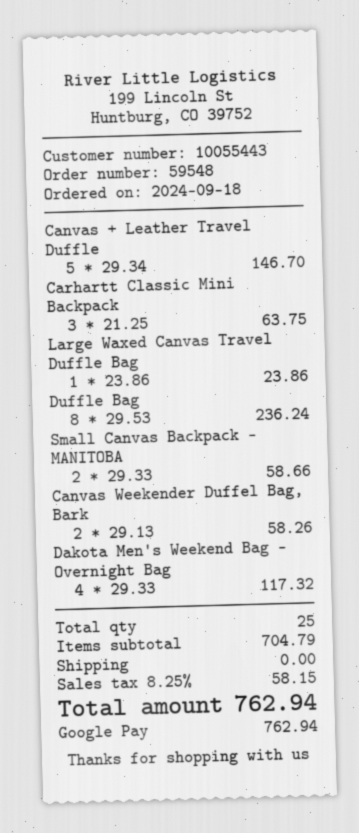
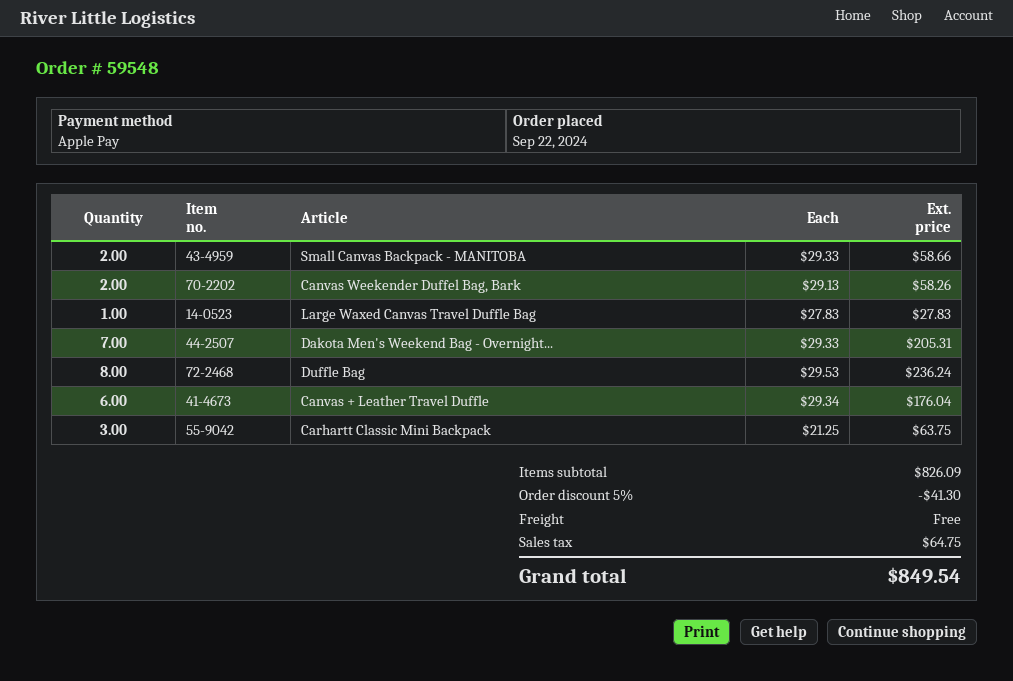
order date: 2024-09-18 -> 2024-09-22
payment method: Google Pay -> Apple Pay
Canvas + Leather Travel Duffle: 5 x 29.34 = 146.70 -> 6 x 29.34 = 176.04
Large Waxed Canvas Travel Duffle Bag: 1 x 23.86 = 23.86 -> 1 x 27.83 = 27.83
Dakota Men's Weekend Bag - Overnight Bag: 4 x 29.33 = 117.32 -> 7 x 29.33 = 205.31
subtotal: 704.79 -> 826.09
discount: none -> 5% = 41.30
tax: 58.15 -> 64.75
total: 762.94 -> 849.54

